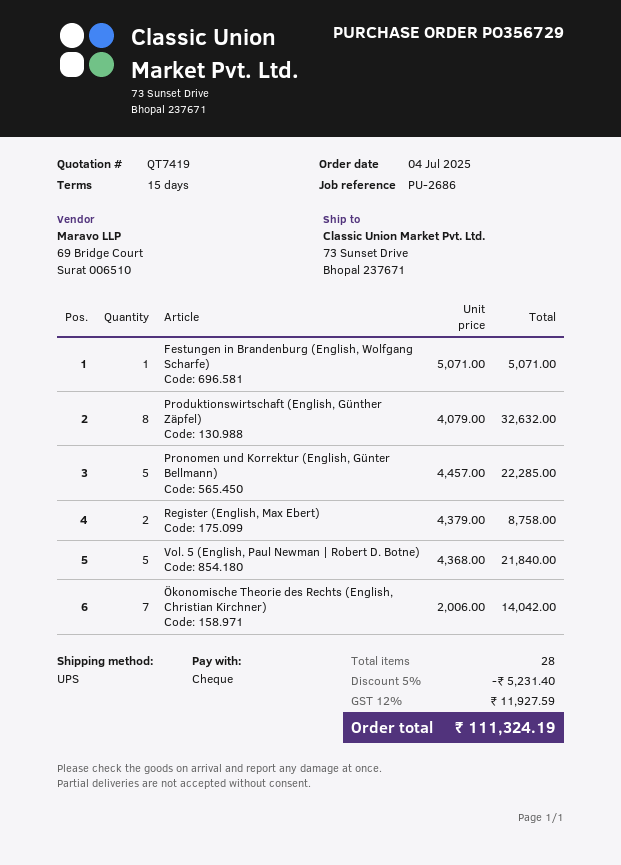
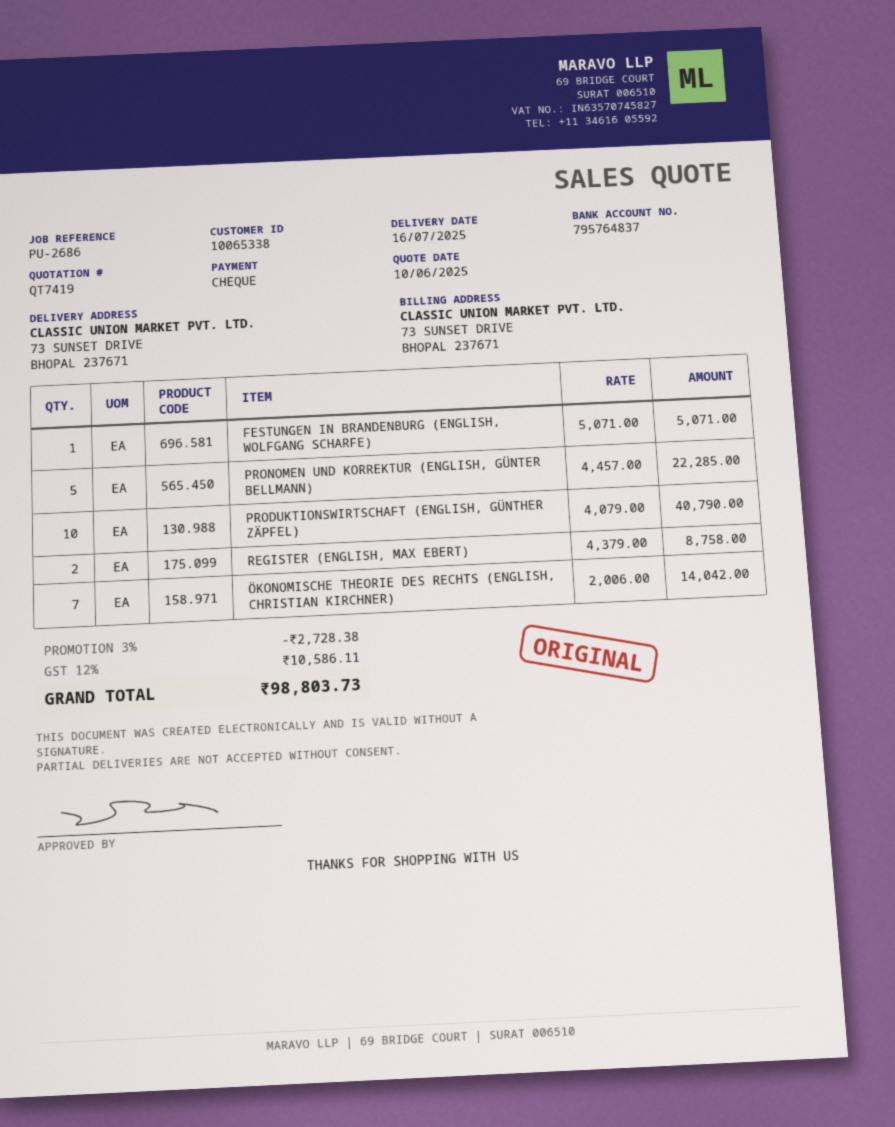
Produktionswirtschaft (English, Günther Zäpfel): 8 x 4079.00 = 32632.00 -> 10 x 4079.00 = 40790.00
Vol. 5 (English, Paul Newman | Robert D. Botne): 5 x 4368.00 = 21840.00 -> none
discount: 5% = 5231.40 -> 3% = 2728.38
tax: 12% = 11927.59 -> 12% = 10586.11
total: 111324.19 -> 98803.73

